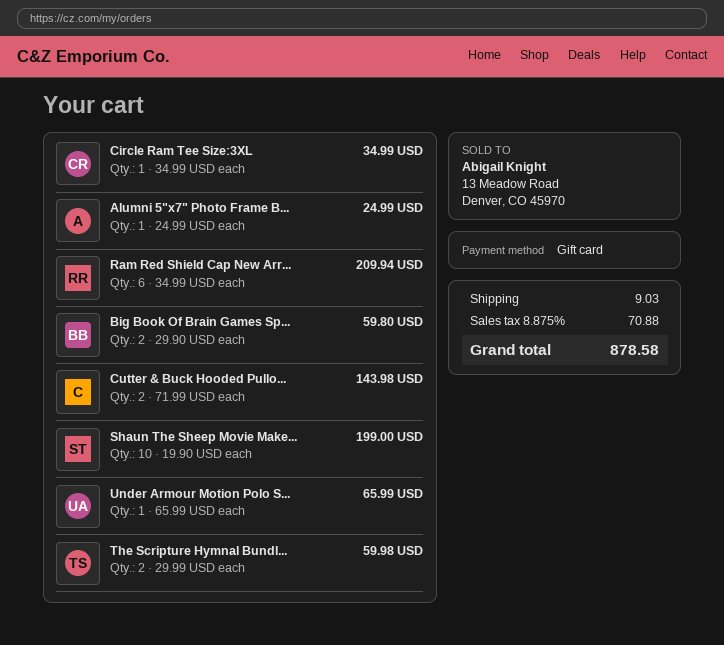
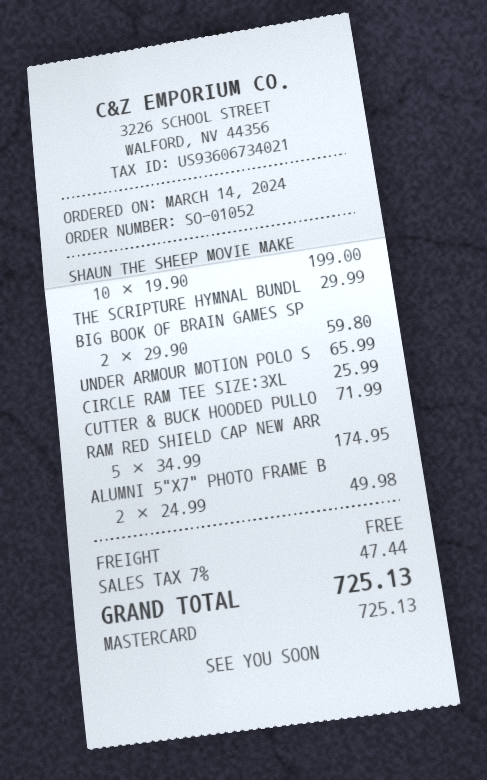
payment method: gift card -> Mastercard
Circle Ram Tee Size:3XL: 1 x 34.99 = 34.99 -> 1 x 25.99 = 25.99
Alumni 5"x7" Photo Frame B...: 1 x 24.99 = 24.99 -> 2 x 24.99 = 49.98
Ram Red Shield Cap New Arr...: 6 x 34.99 = 209.94 -> 5 x 34.99 = 174.95
Cutter & Buck Hooded Pullo...: 2 x 71.99 = 143.98 -> 1 x 71.99 = 71.99
The Scripture Hymnal Bundl...: 2 x 29.99 = 59.98 -> 1 x 29.99 = 29.99
shipping: 9.03 -> 0.00
tax: 8.875% = 70.88 -> 7% = 47.44
total: 878.58 -> 725.13

